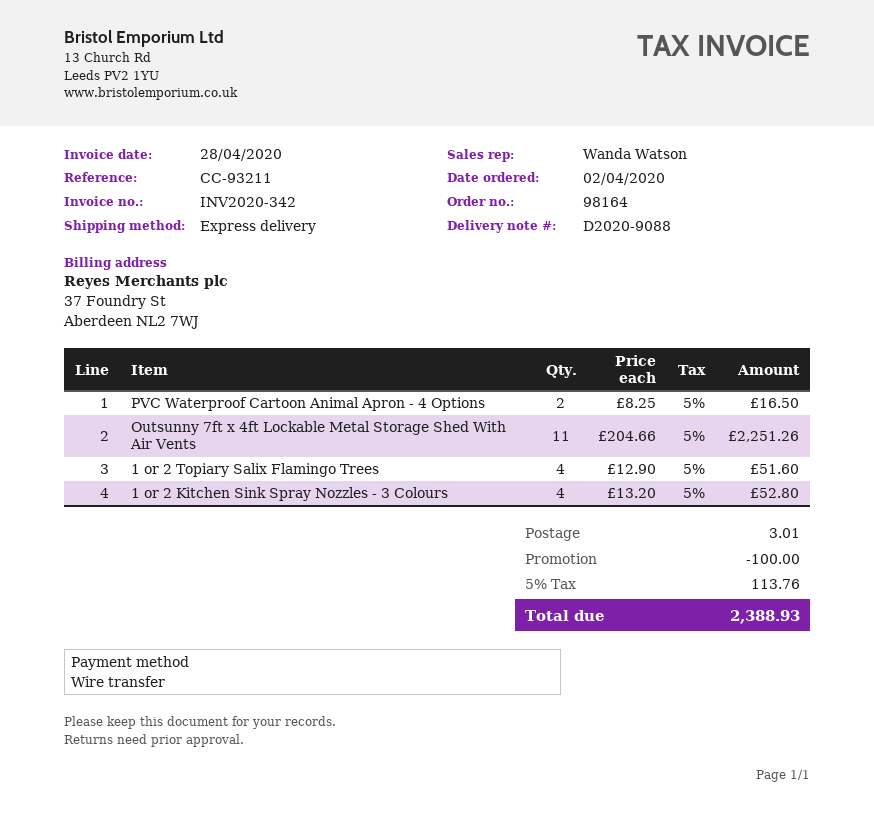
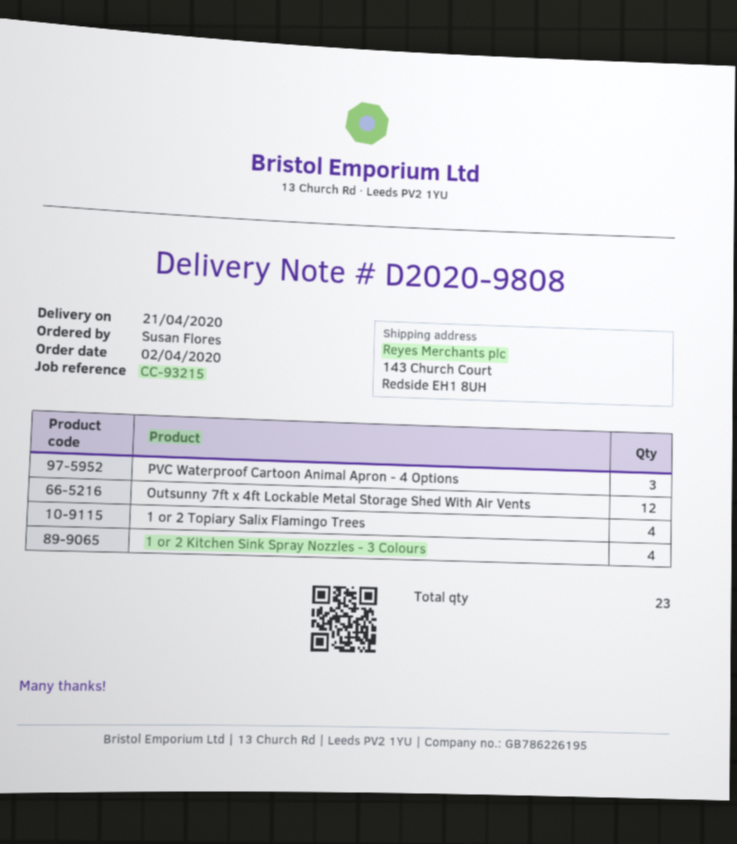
delivery note number: D2020-9088 -> D2020-9808
reference: CC-93211 -> CC-93215
PVC Waterproof Cartoon Animal Apron - 4 Options: 2 -> 3
Outsunny 7ft x 4ft Lockable Metal Storage Shed With Air Vents: 11 -> 12

